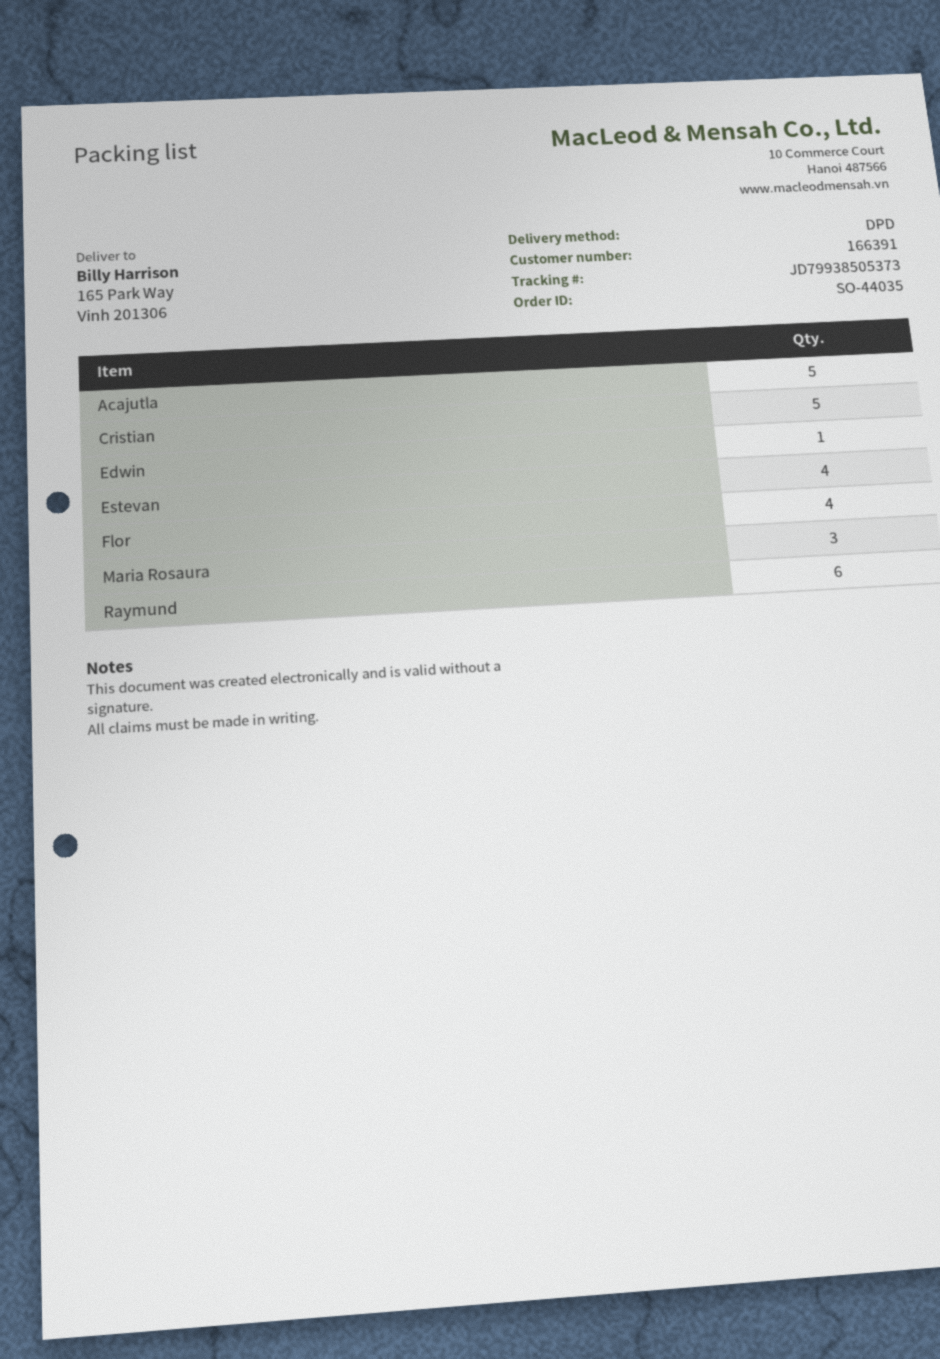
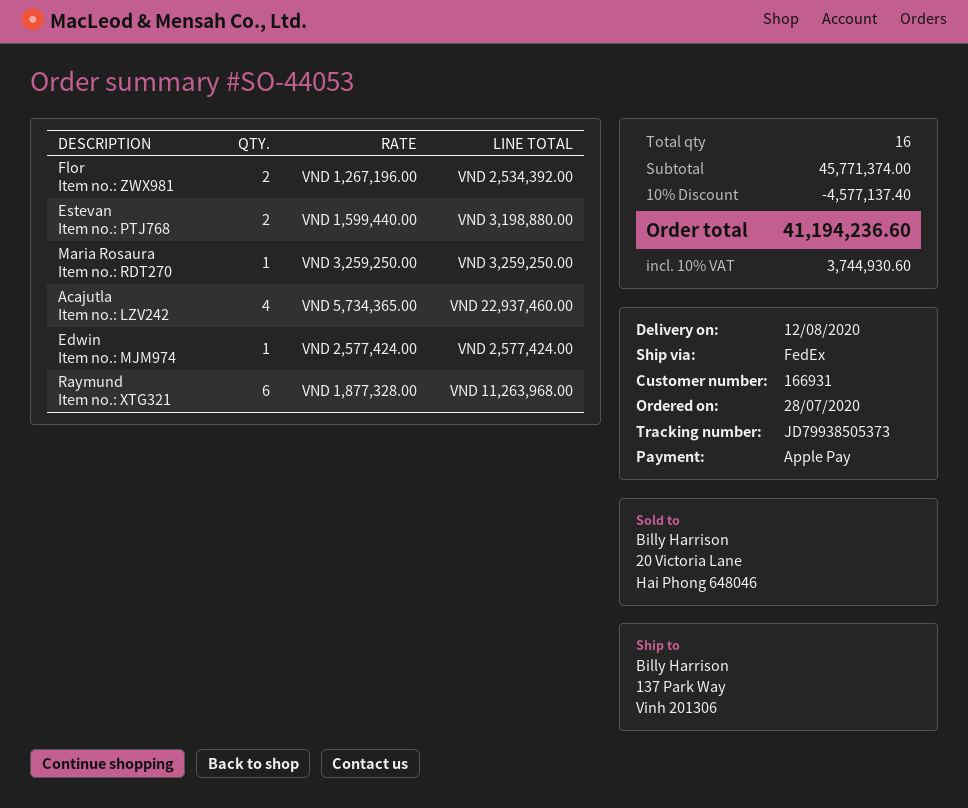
order number: SO-44035 -> SO-44053
customer number: 166391 -> 166931
shipping method: DPD -> FedEx
ship to: 165 Park Way, Vinh 201306 -> 137 Park Way, Vinh 201306
Acajutla: 5 -> 4
Cristian: 5 -> none
Estevan: 4 -> 2
Flor: 4 -> 2
Maria Rosaura: 3 -> 1

